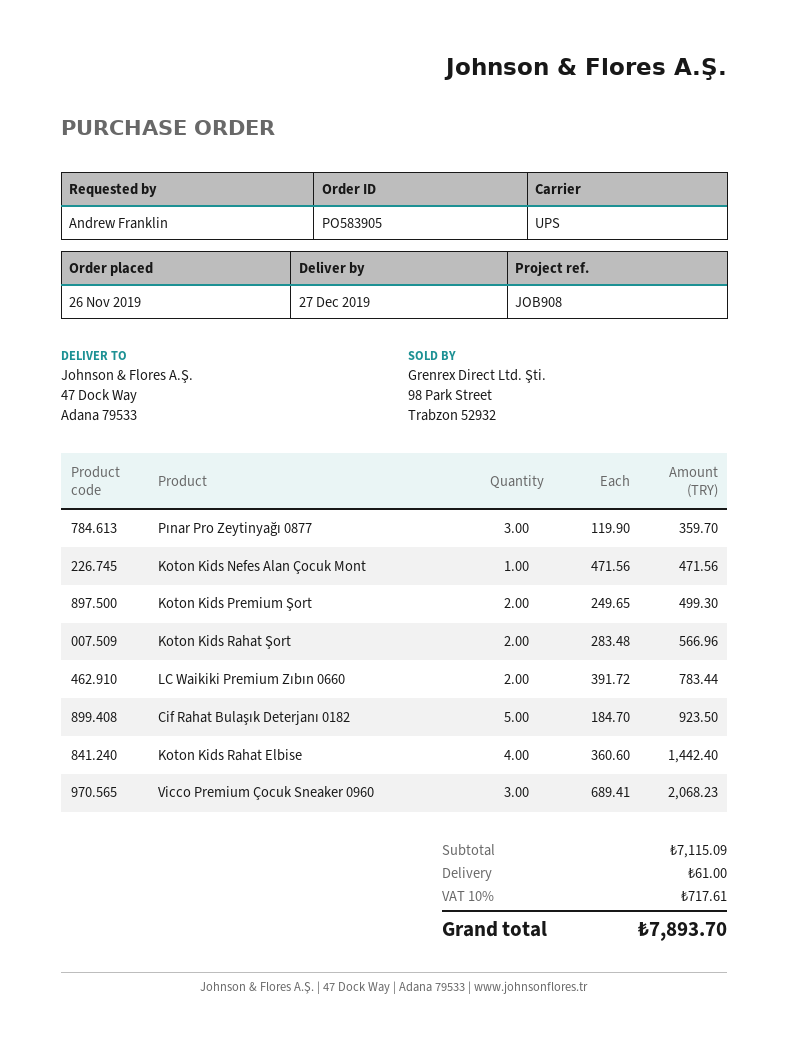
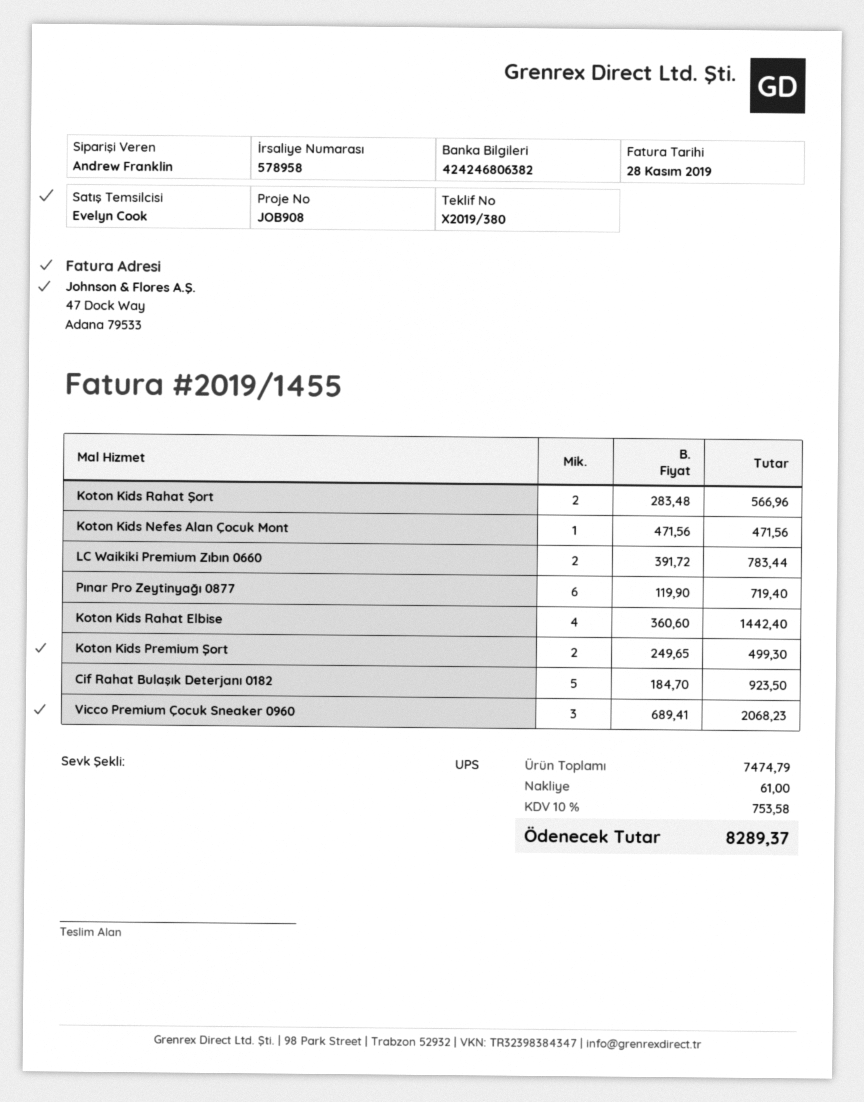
Pınar Pro Zeytinyağı 0877: 3 x 119.90 = 359.70 -> 6 x 119.90 = 719.40
subtotal: 7115.09 -> 7474.79
tax: 10% = 717.61 -> 10% = 753.58
total: 7893.70 -> 8289.37

